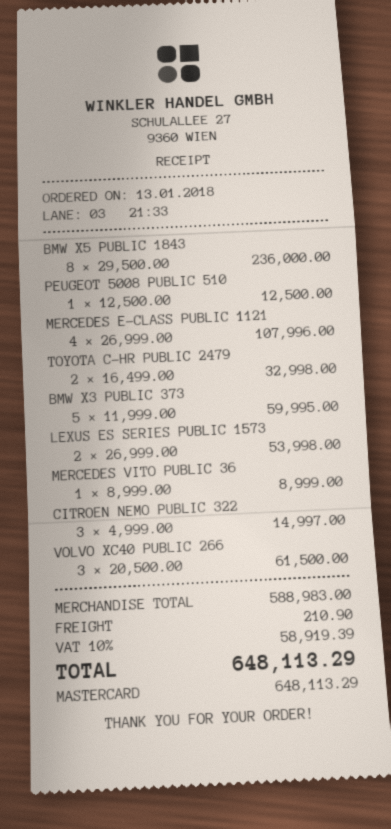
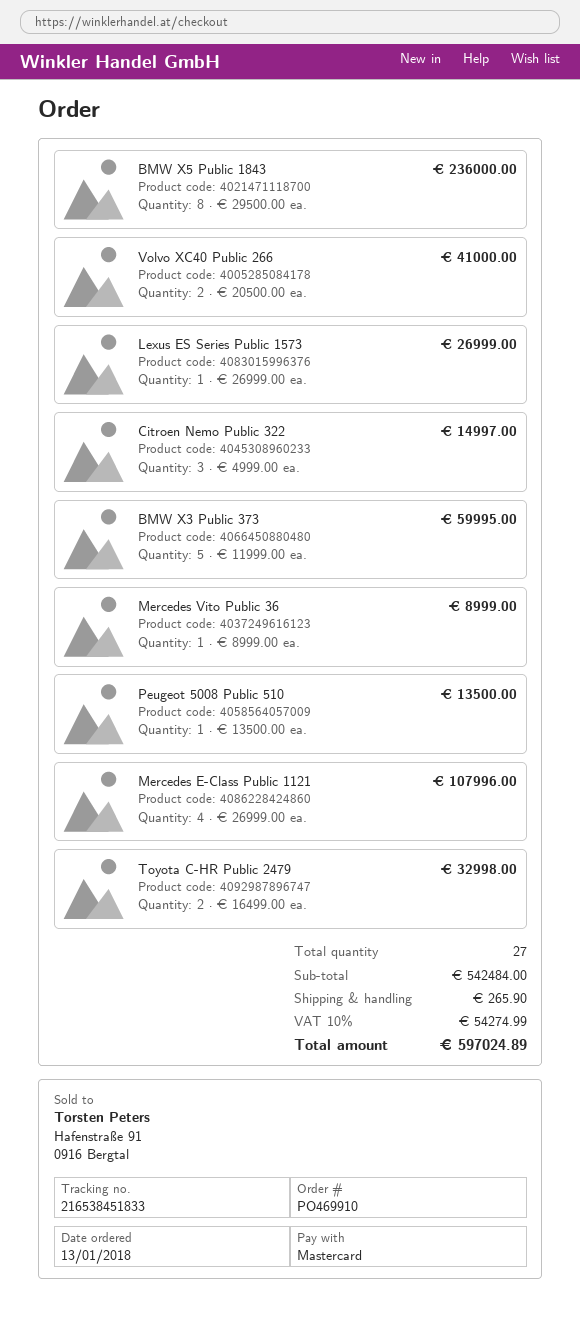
PEUGEOT 5008 PUBLIC 510: 1 x 12500.00 = 12500.00 -> 1 x 13500.00 = 13500.00
LEXUS ES SERIES PUBLIC 1573: 2 x 26999.00 = 53998.00 -> 1 x 26999.00 = 26999.00
VOLVO XC40 PUBLIC 266: 3 x 20500.00 = 61500.00 -> 2 x 20500.00 = 41000.00
subtotal: 588983.00 -> 542484.00
shipping: 210.90 -> 265.90
tax: 10% = 58919.39 -> 10% = 54274.99
total: 648113.29 -> 597024.89

